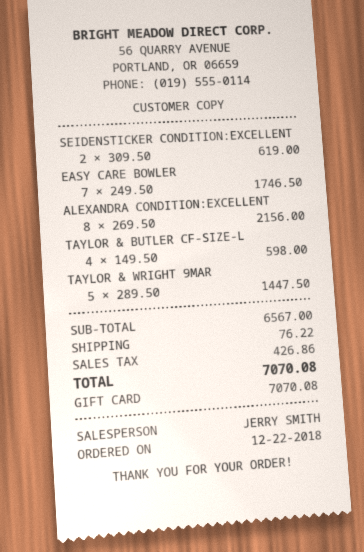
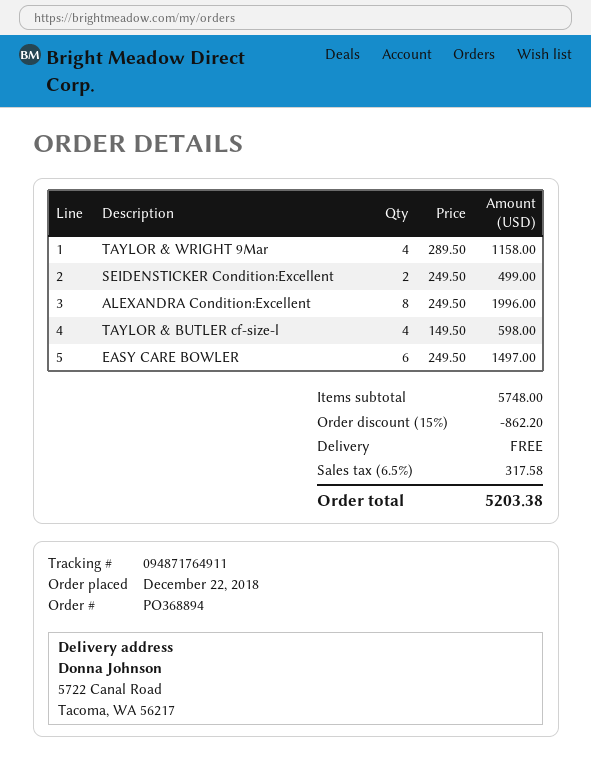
SEIDENSTICKER CONDITION:EXCELLENT: 2 x 309.50 = 619.00 -> 2 x 249.50 = 499.00
EASY CARE BOWLER: 7 x 249.50 = 1746.50 -> 6 x 249.50 = 1497.00
ALEXANDRA CONDITION:EXCELLENT: 8 x 269.50 = 2156.00 -> 8 x 249.50 = 1996.00
TAYLOR & WRIGHT 9MAR: 5 x 289.50 = 1447.50 -> 4 x 289.50 = 1158.00
subtotal: 6567.00 -> 5748.00
discount: none -> 15% = 862.20
shipping: 76.22 -> 0.00
tax: 426.86 -> 317.58
total: 7070.08 -> 5203.38

